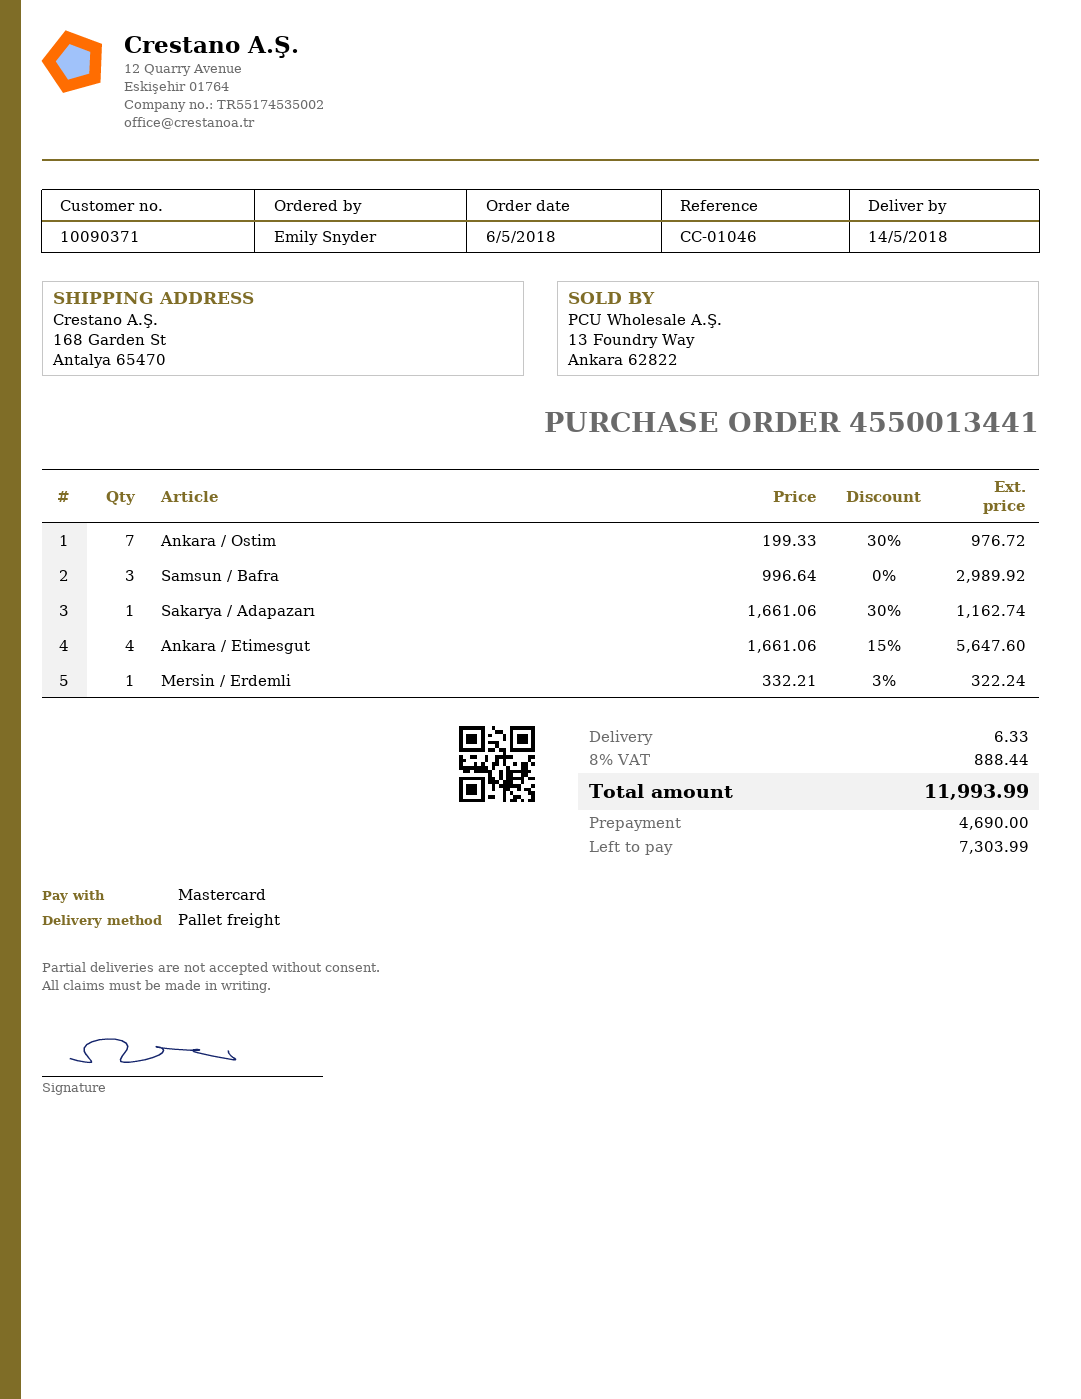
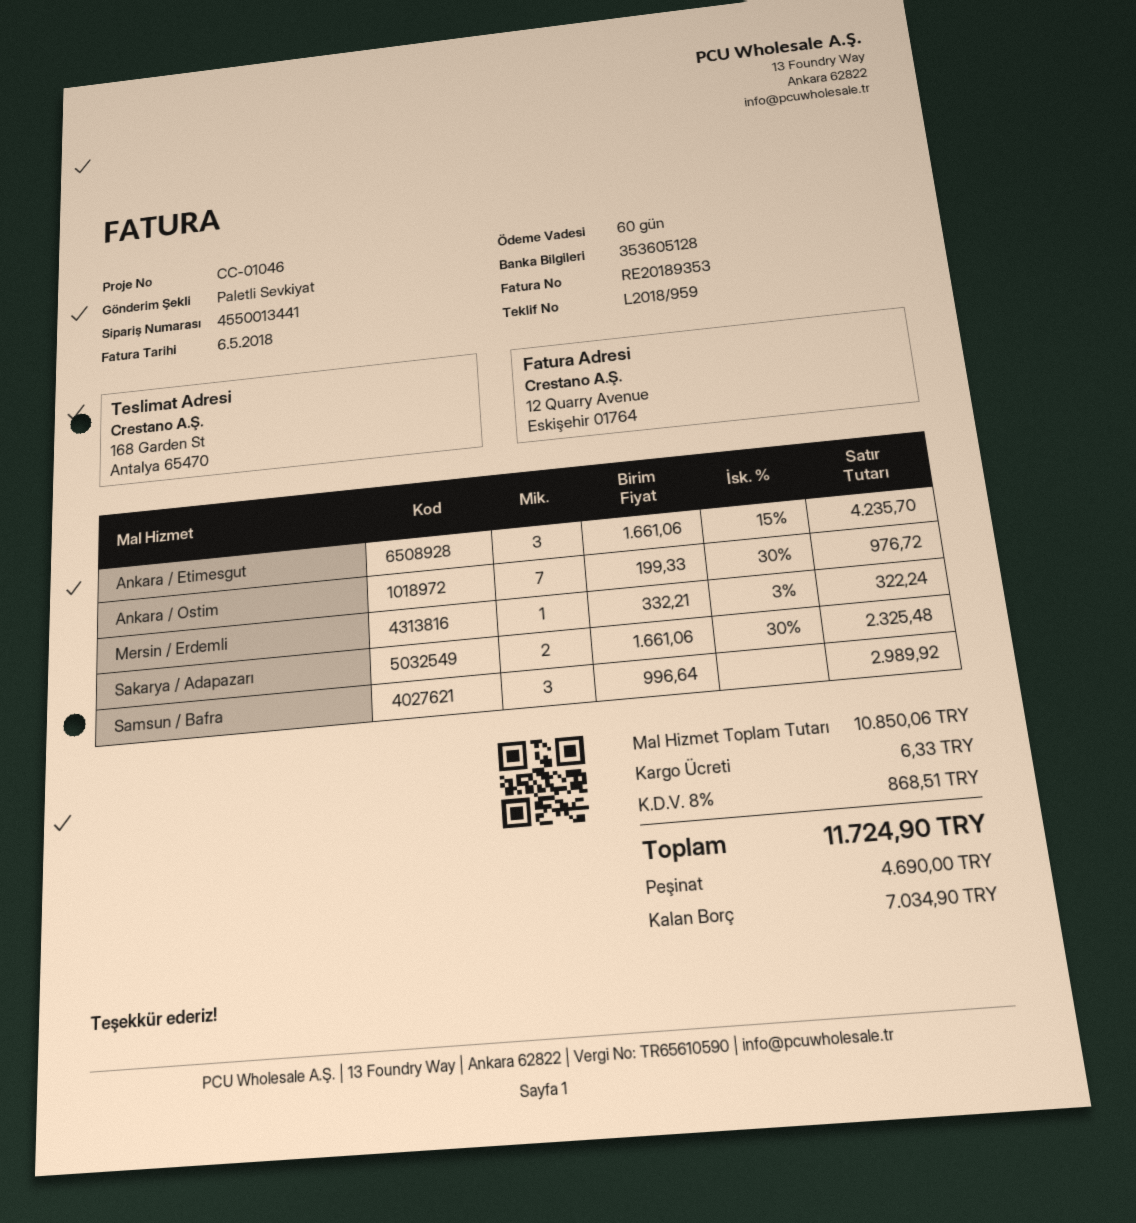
Sakarya / Adapazarı: 1 x 1661.06 - 30% = 1162.74 -> 2 x 1661.06 - 30% = 2325.48
Ankara / Etimesgut: 4 x 1661.06 - 15% = 5647.60 -> 3 x 1661.06 - 15% = 4235.70
tax: 8% = 888.44 -> 8% = 868.51
total: 11993.99 -> 11724.90
balance: 7303.99 -> 7034.90

